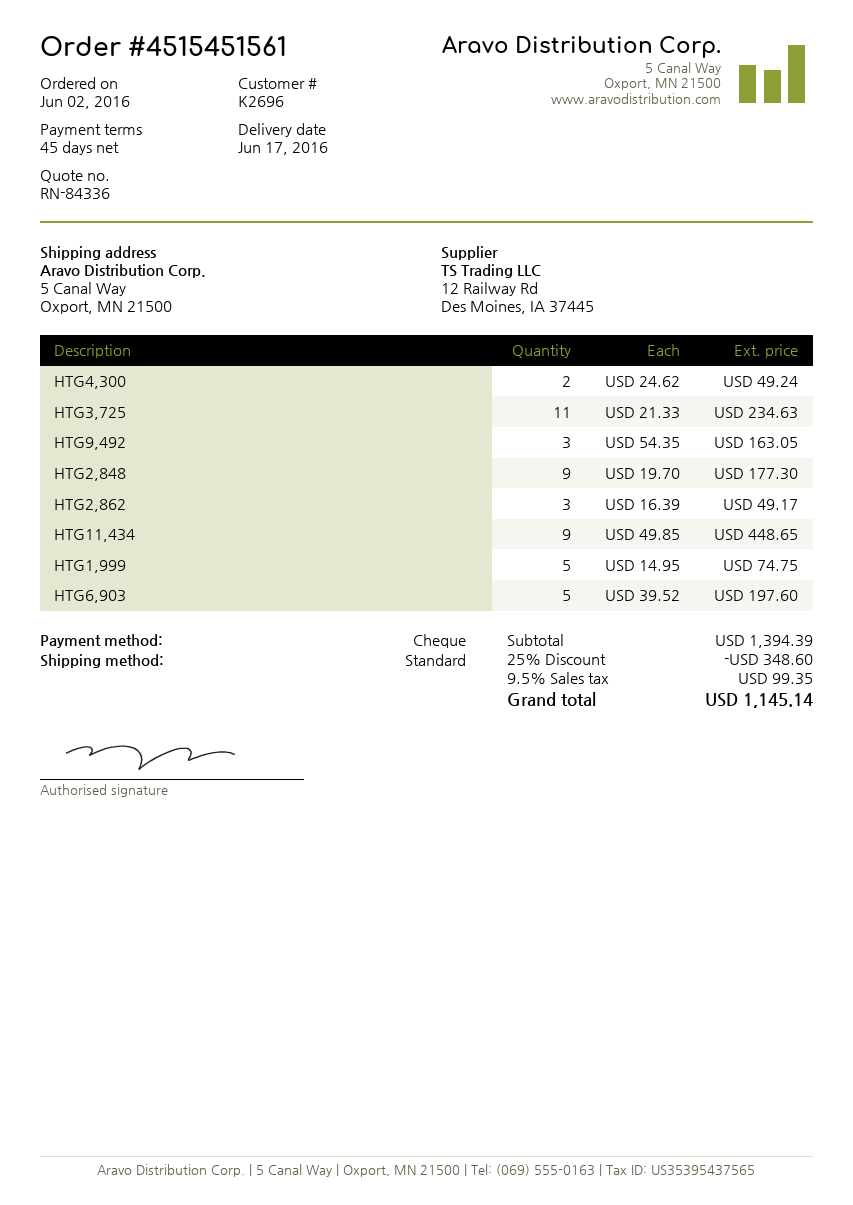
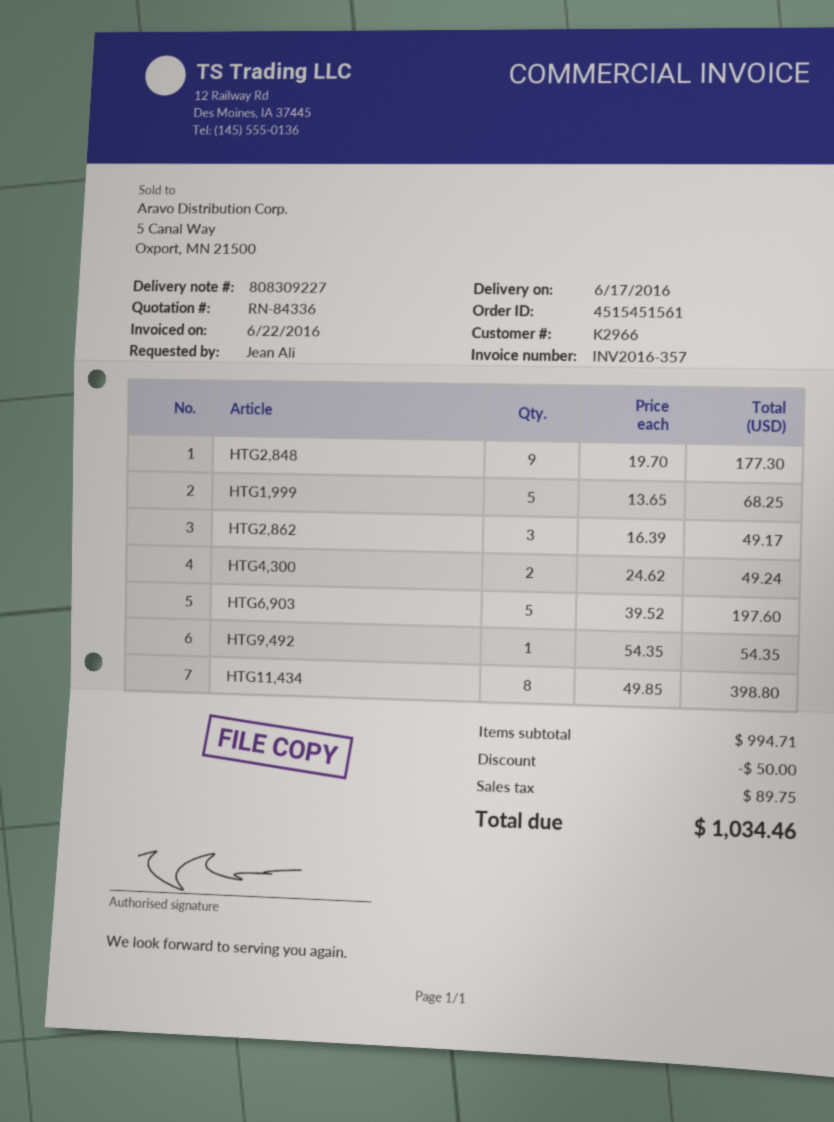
customer number: K2696 -> K2966
HTG3,725: 11 x 21.33 = 234.63 -> none
HTG9,492: 3 x 54.35 = 163.05 -> 1 x 54.35 = 54.35
HTG11,434: 9 x 49.85 = 448.65 -> 8 x 49.85 = 398.80
HTG1,999: 5 x 14.95 = 74.75 -> 5 x 13.65 = 68.25
subtotal: 1394.39 -> 994.71
discount: 348.60 -> 50.00
tax: 99.35 -> 89.75
total: 1145.14 -> 1034.46

